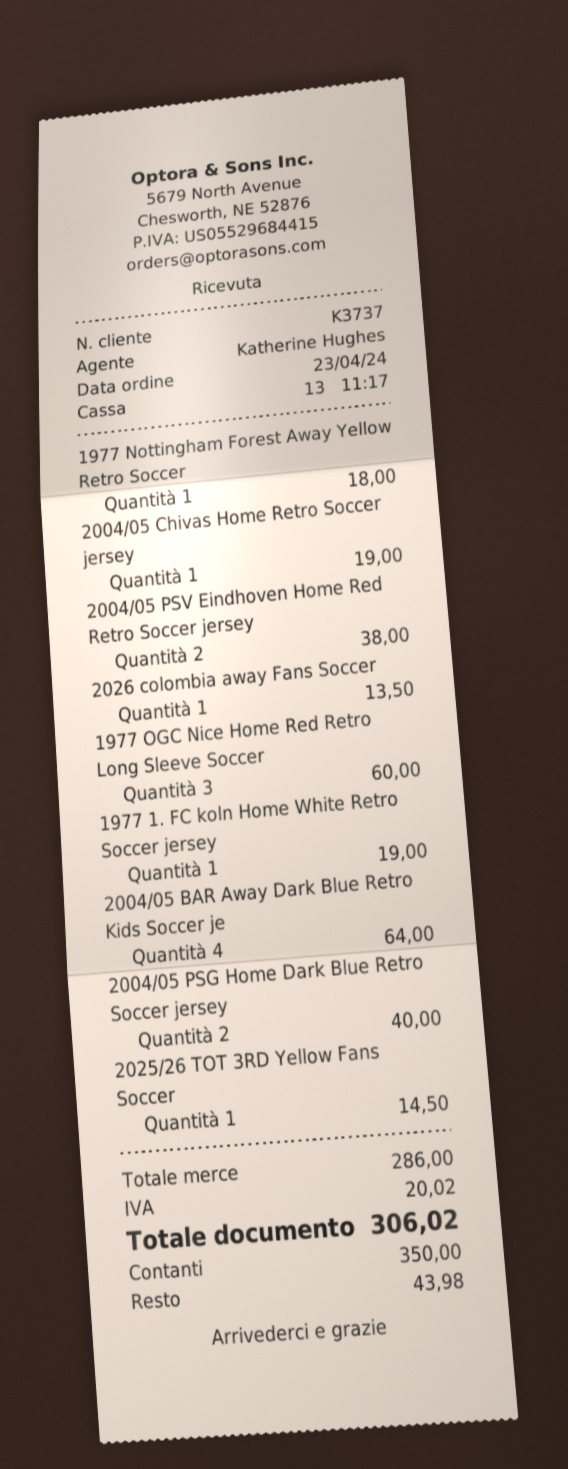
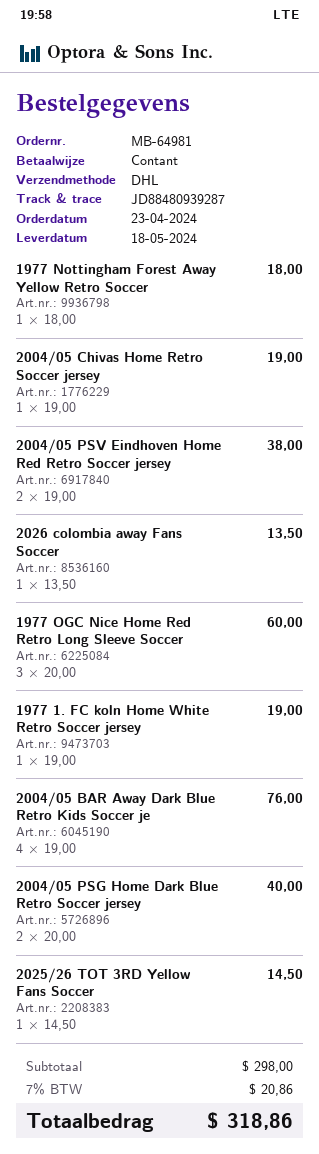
2004/05 BAR Away Dark Blue Retro Kids Soccer je: 4 for 64.00 -> 4 for 76.00
subtotal: 286.00 -> 298.00
tax: 20.02 -> 20.86
total: 306.02 -> 318.86

